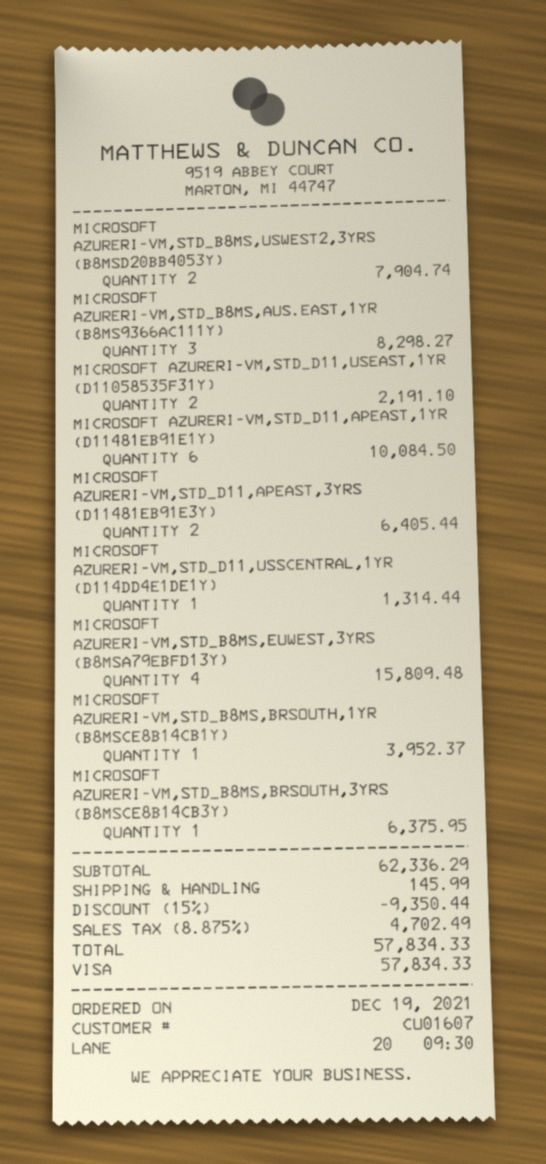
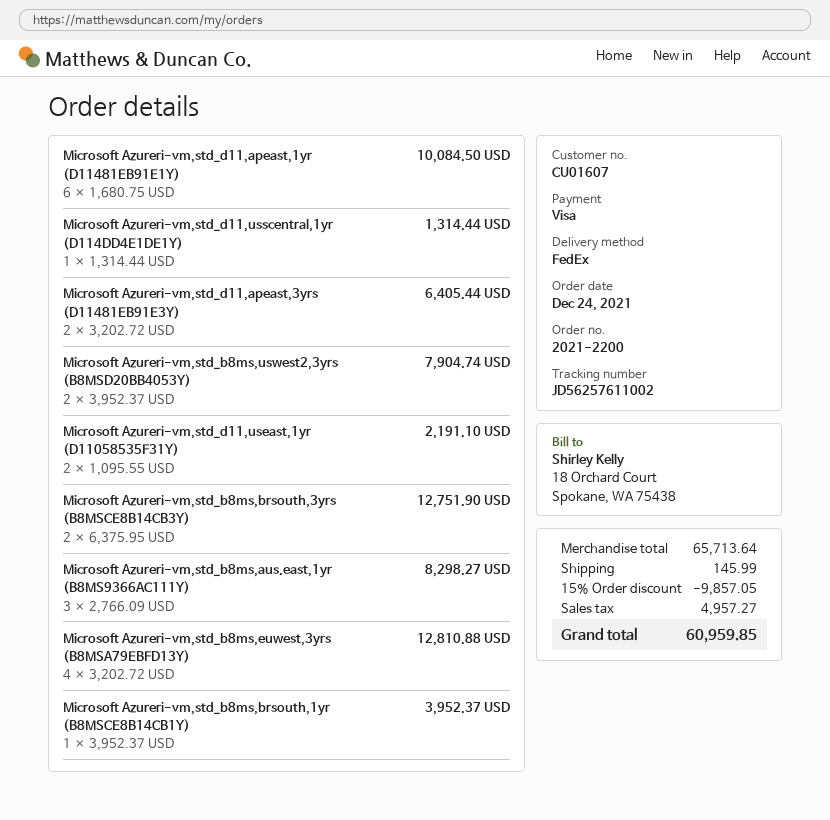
order date: 2021-12-19 -> 2021-12-24
MICROSOFT AZURERI-VM,STD_B8MS,EUWEST,3YRS (B8MSA79EBFD13Y): 4 for 15809.48 -> 4 for 12810.88
MICROSOFT AZURERI-VM,STD_B8MS,BRSOUTH,3YRS (B8MSCE8B14CB3Y): 1 for 6375.95 -> 2 for 12751.90
subtotal: 62336.29 -> 65713.64
discount: 15% = 9350.44 -> 15% = 9857.05
tax: 4702.49 -> 4957.27
total: 57834.33 -> 60959.85

